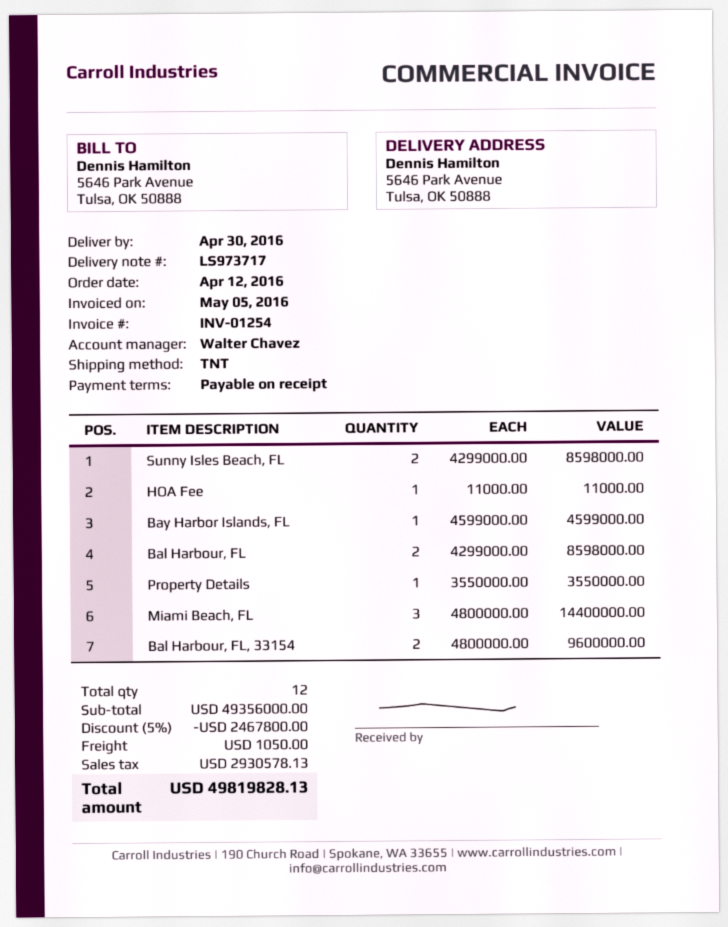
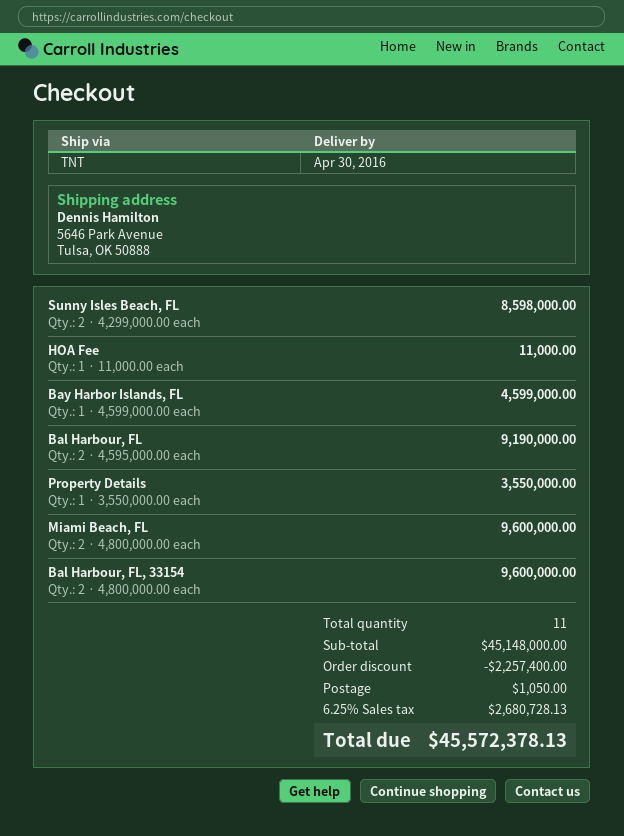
Bal Harbour, FL: 2 x 4299000.00 = 8598000.00 -> 2 x 4595000.00 = 9190000.00
Miami Beach, FL: 3 x 4800000.00 = 14400000.00 -> 2 x 4800000.00 = 9600000.00
total quantity: 12 -> 11
subtotal: 49356000.00 -> 45148000.00
discount: 2467800.00 -> 2257400.00
tax: 2930578.13 -> 2680728.13
total: 49819828.13 -> 45572378.13

